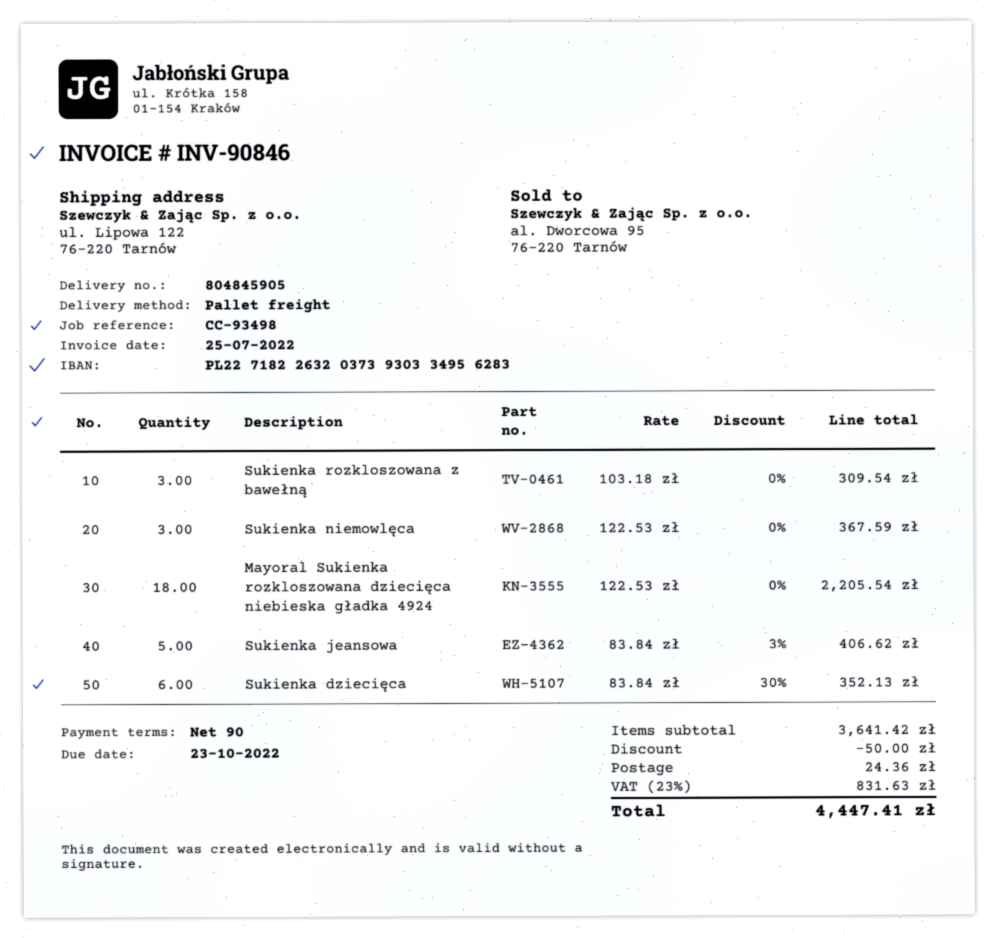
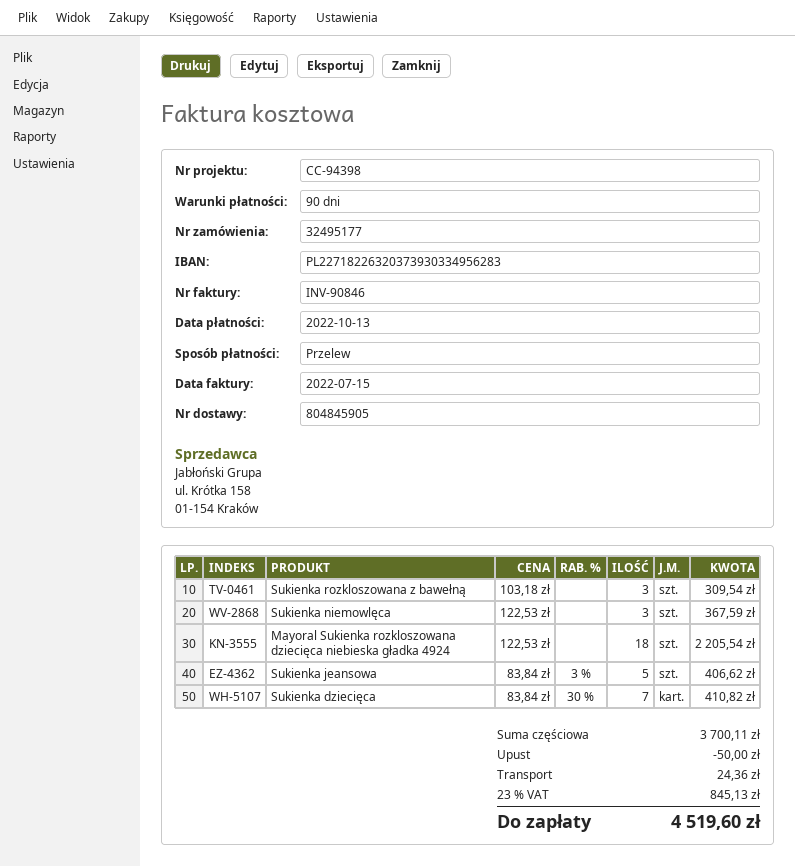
invoice date: 2022-07-25 -> 2022-07-15
due date: 2022-10-23 -> 2022-10-13
reference: CC-93498 -> CC-94398
Sukienka dziecięca: 6 x 83.84 - 30% = 352.13 -> 7 x 83.84 - 30% = 410.82
subtotal: 3641.42 -> 3700.11
tax: 23% = 831.63 -> 23% = 845.13
total: 4447.41 -> 4519.60

